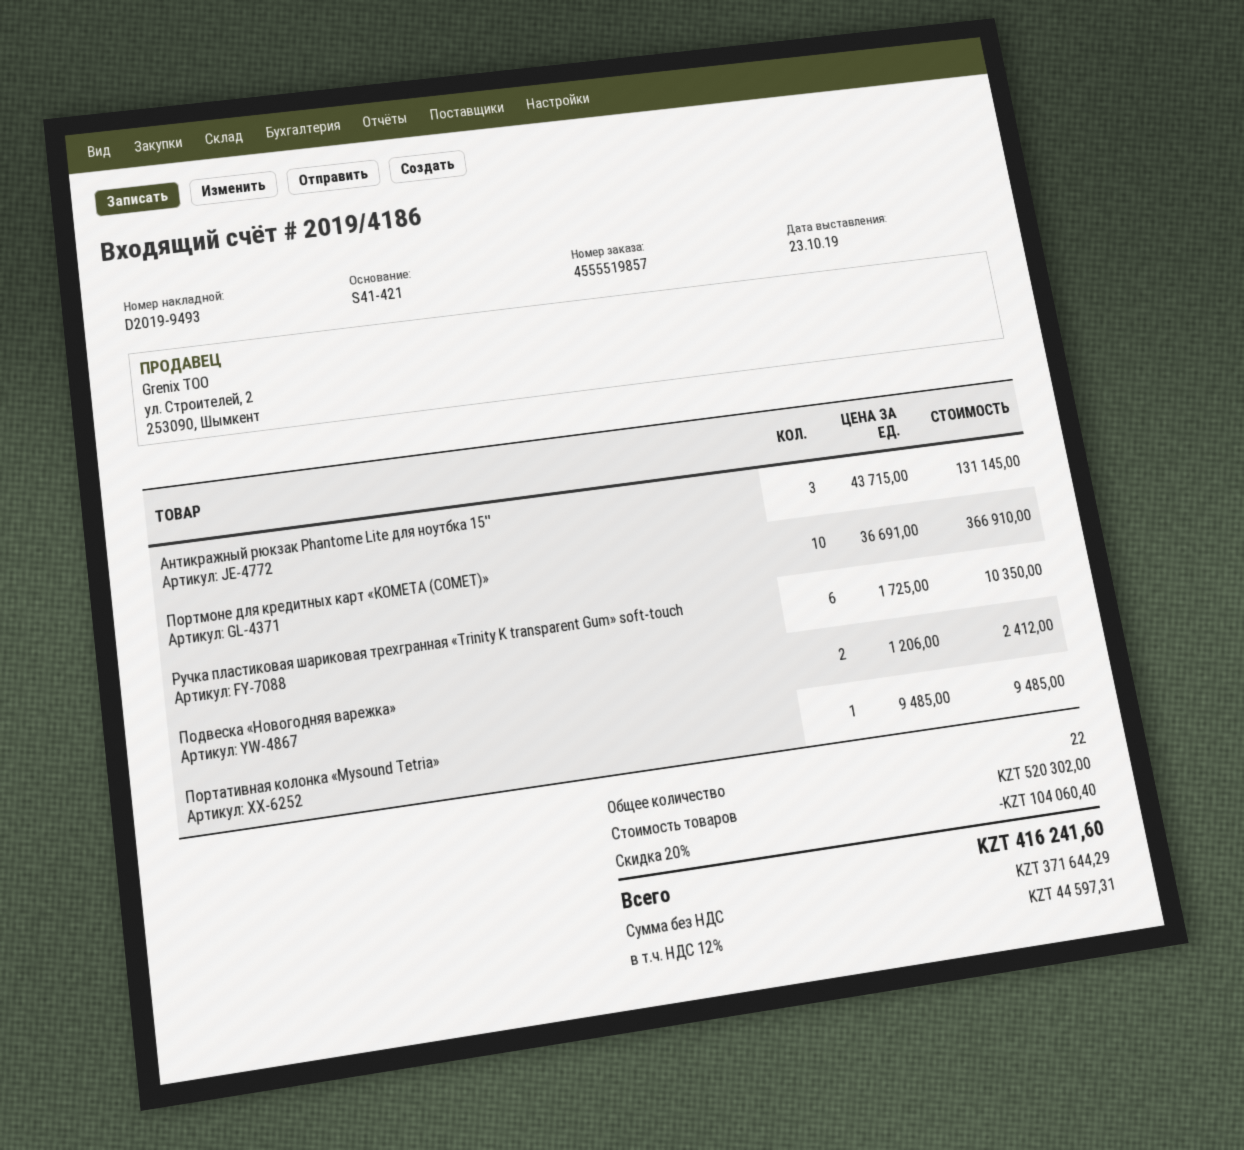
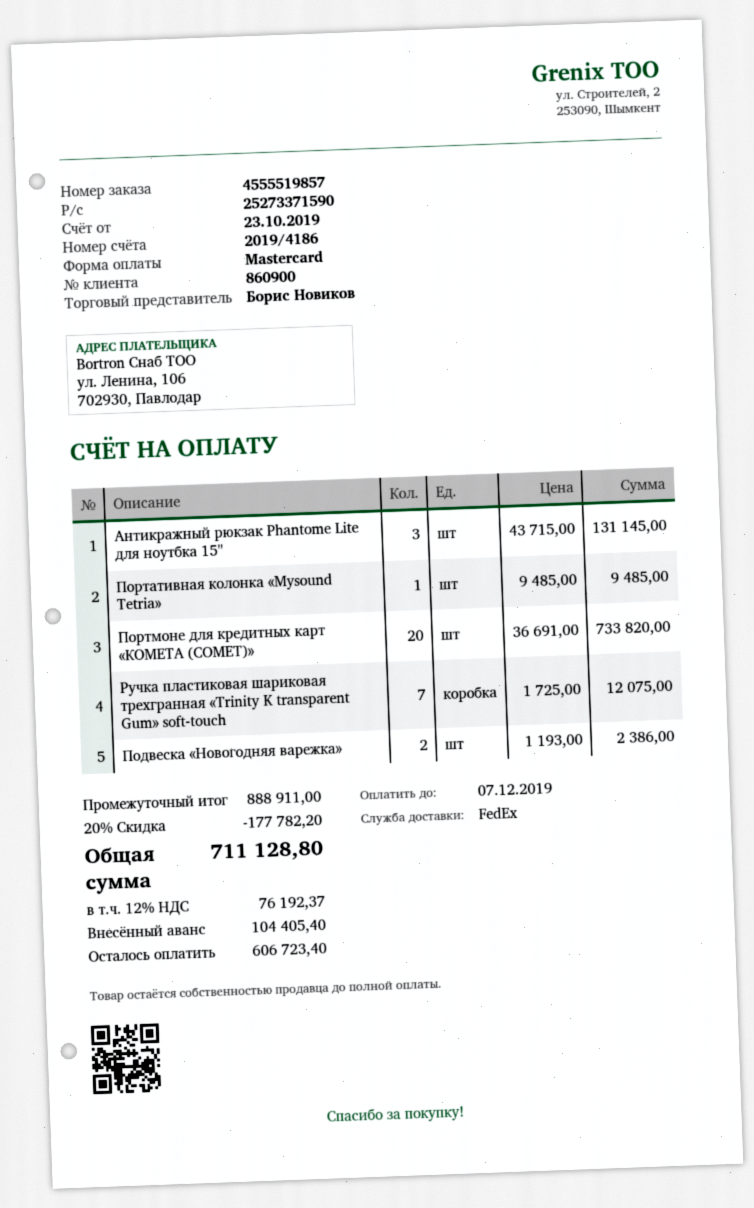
Портмоне для кредитных карт «КОМЕТА (COMET)»: 10 x 36691.00 = 366910.00 -> 20 x 36691.00 = 733820.00
Ручка пластиковая шариковая трехгранная «Trinity K transparent Gum» soft-touch: 6 x 1725.00 = 10350.00 -> 7 x 1725.00 = 12075.00
Подвеска «Новогодняя варежка»: 2 x 1206.00 = 2412.00 -> 2 x 1193.00 = 2386.00
subtotal: 520302.00 -> 888911.00
discount: 20% = 104060.40 -> 20% = 177782.20
tax: 12% = 44597.31 -> 12% = 76192.37
total: 416241.60 -> 711128.80

